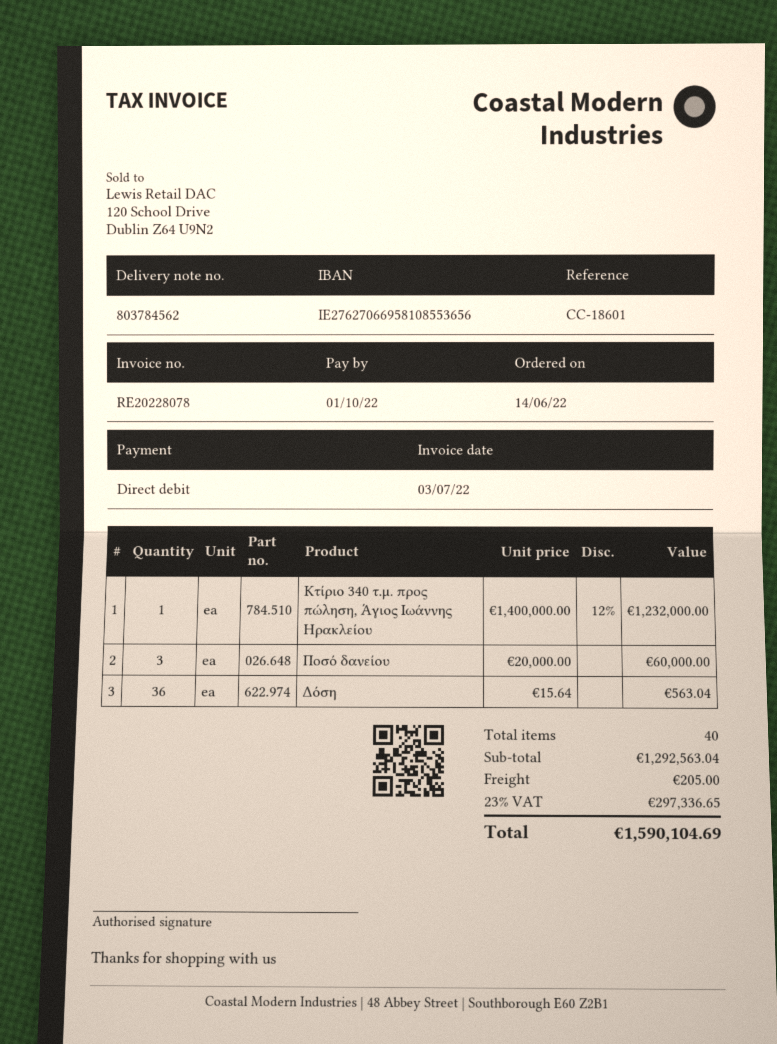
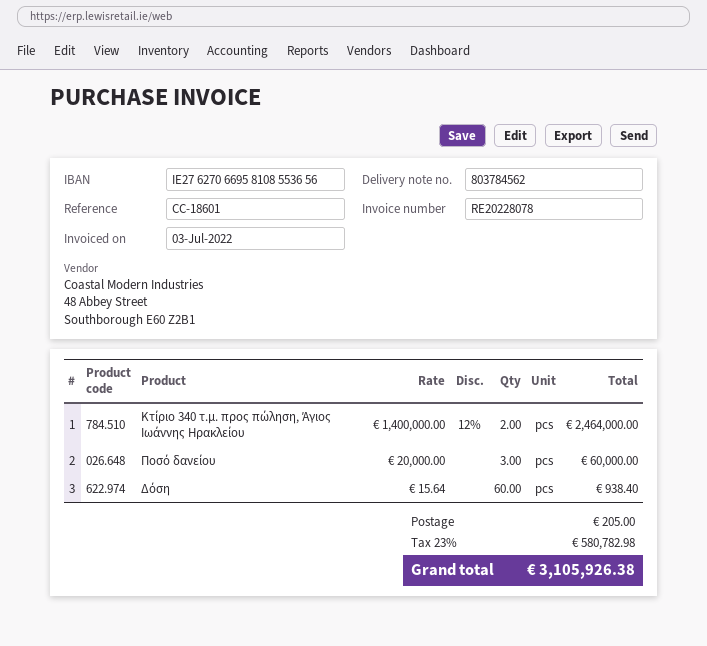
Κτίριο 340 τ.μ. προς πώληση, Άγιος Ιωάννης Ηρακλείου: 1 x 1400000.00 - 12% = 1232000.00 -> 2 x 1400000.00 - 12% = 2464000.00
Δόση: 36 x 15.64 = 563.04 -> 60 x 15.64 = 938.40
tax: 23% = 297336.65 -> 23% = 580782.98
total: 1590104.69 -> 3105926.38

